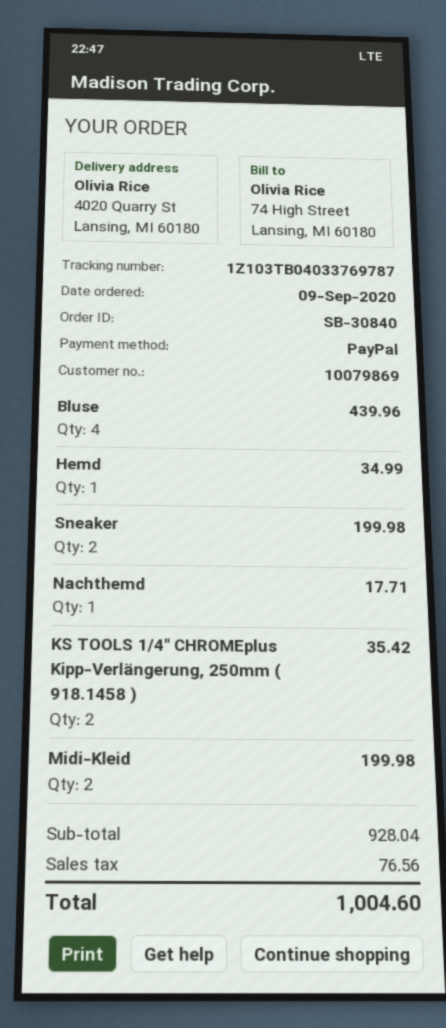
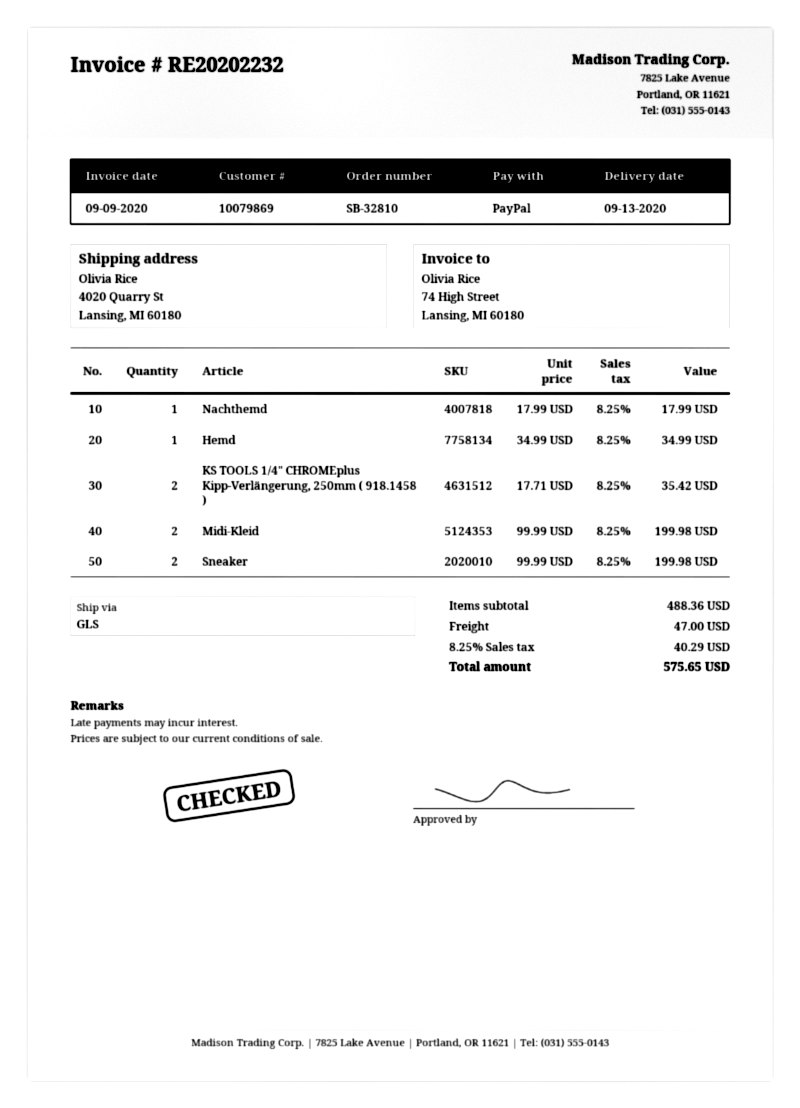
order number: SB-30840 -> SB-32810
Bluse: 4 for 439.96 -> none
Nachthemd: 1 for 17.71 -> 1 for 17.99
subtotal: 928.04 -> 488.36
shipping: none -> 47.00
tax: 76.56 -> 40.29
total: 1004.60 -> 575.65

